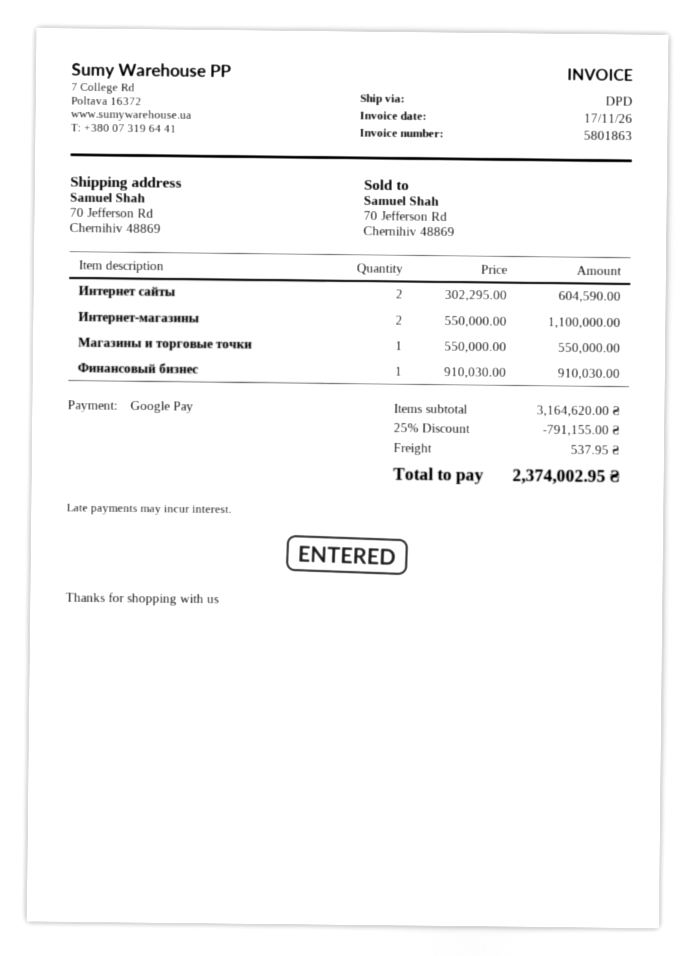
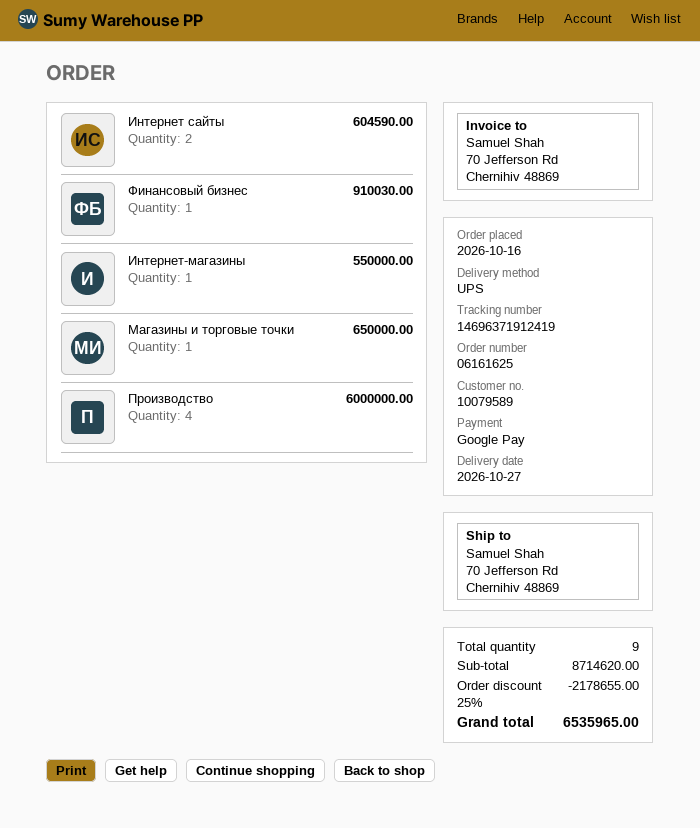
shipping method: DPD -> UPS
Интернет-магазины: 2 for 1100000.00 -> 1 for 550000.00
Магазины и торговые точки: 1 for 550000.00 -> 1 for 650000.00
Производство: none -> 4 for 6000000.00
subtotal: 3164620.00 -> 8714620.00
discount: 25% = 791155.00 -> 25% = 2178655.00
shipping: 537.95 -> none
total: 2374002.95 -> 6535965.00

